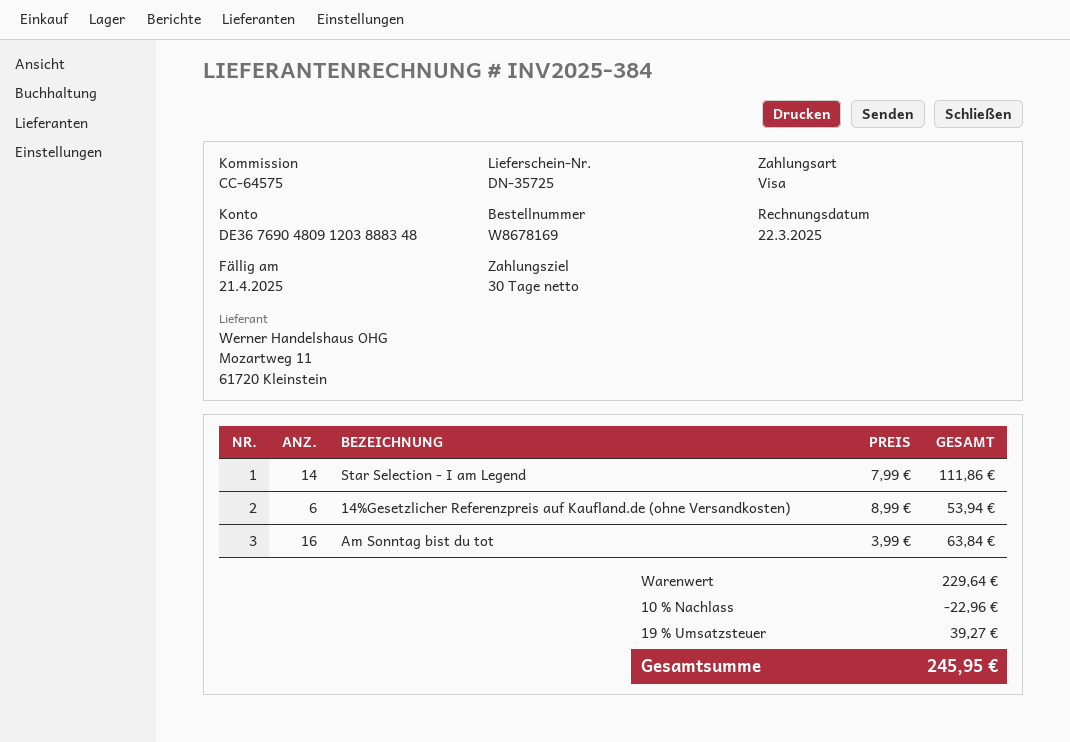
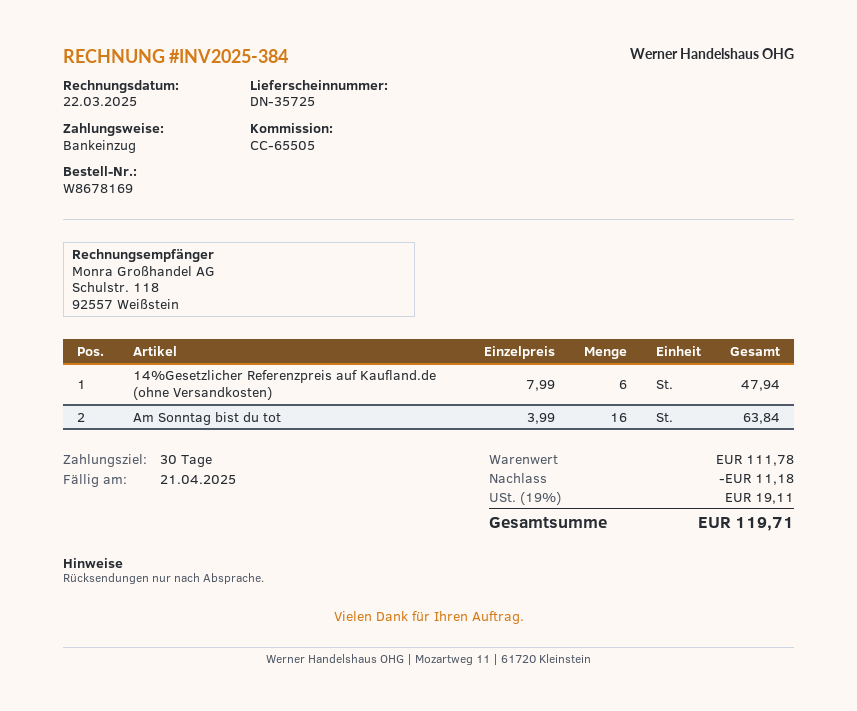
reference: CC-64575 -> CC-65505
payment method: Visa -> direct debit
Star Selection - I am Legend: 14 x 7.99 = 111.86 -> none
14%Gesetzlicher Referenzpreis auf Kaufland.de (ohne Versandkosten): 6 x 8.99 = 53.94 -> 6 x 7.99 = 47.94
subtotal: 229.64 -> 111.78
discount: 22.96 -> 11.18
tax: 19% = 39.27 -> 19% = 19.11
total: 245.95 -> 119.71

